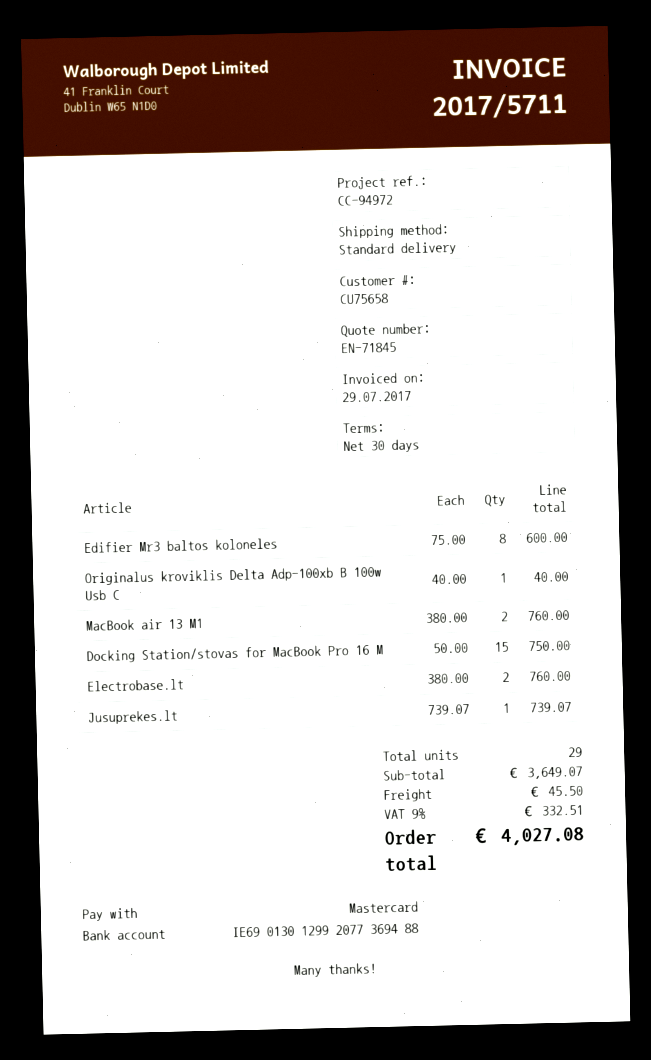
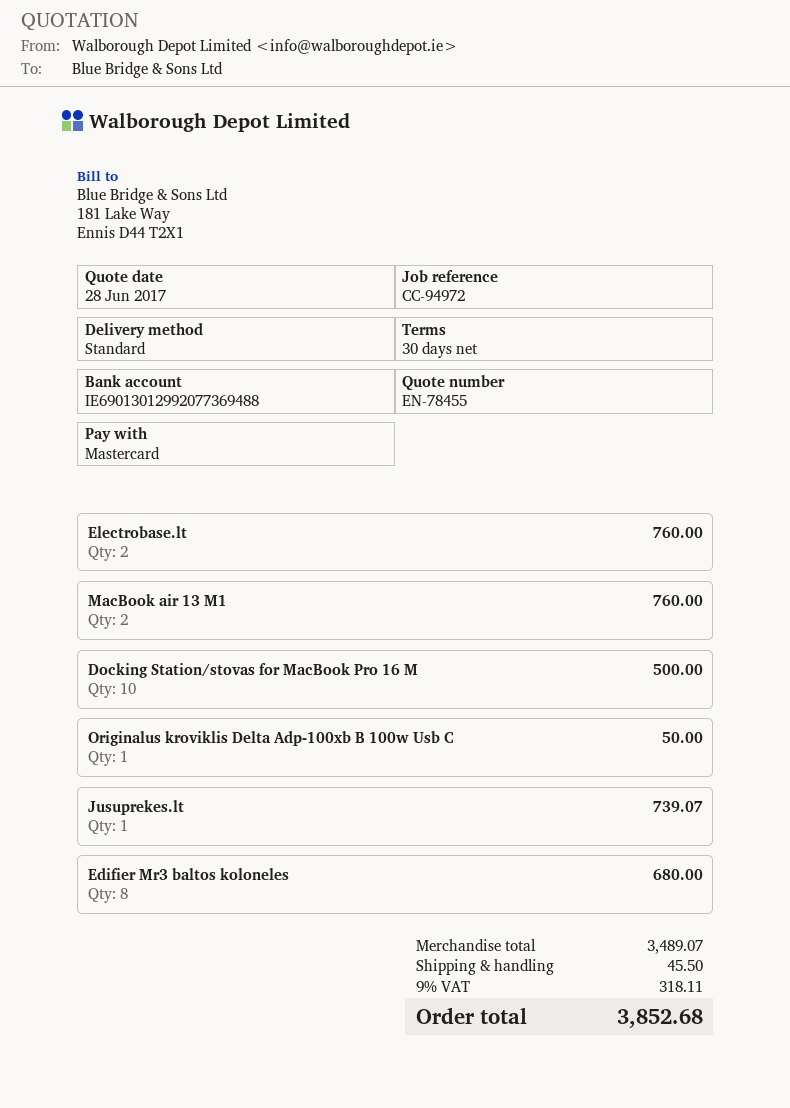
quote number: EN-71845 -> EN-78455
Edifier Mr3 baltos koloneles: 8 for 600.00 -> 8 for 680.00
Originalus kroviklis Delta Adp-100xb B 100w Usb C: 1 for 40.00 -> 1 for 50.00
Docking Station/stovas for MacBook Pro 16 M: 15 for 750.00 -> 10 for 500.00
subtotal: 3649.07 -> 3489.07
tax: 9% = 332.51 -> 9% = 318.11
total: 4027.08 -> 3852.68

